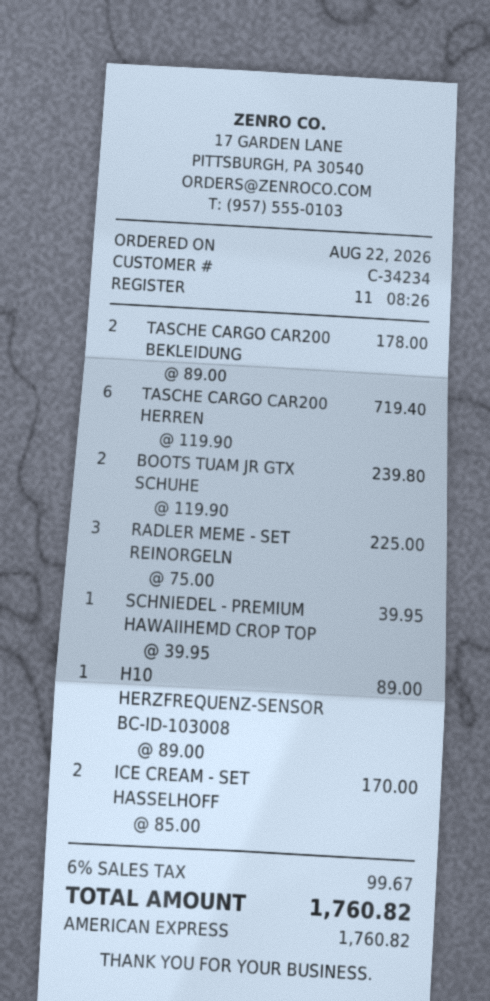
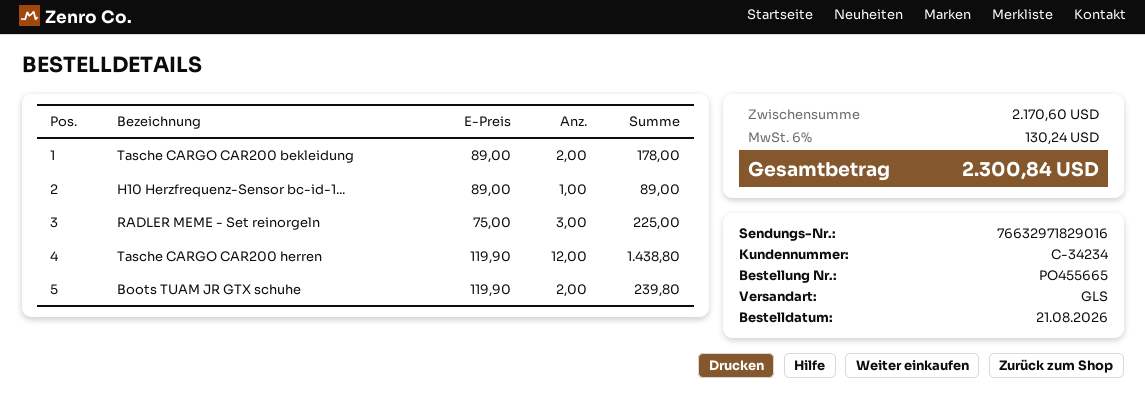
order date: 2026-08-22 -> 2026-08-21
TASCHE CARGO CAR200 HERREN: 6 x 119.90 = 719.40 -> 12 x 119.90 = 1438.80
SCHNIEDEL - PREMIUM HAWAIIHEMD CROP TOP: 1 x 39.95 = 39.95 -> none
ICE CREAM - SET HASSELHOFF: 2 x 85.00 = 170.00 -> none
tax: 6% = 99.67 -> 6% = 130.24
total: 1760.82 -> 2300.84

